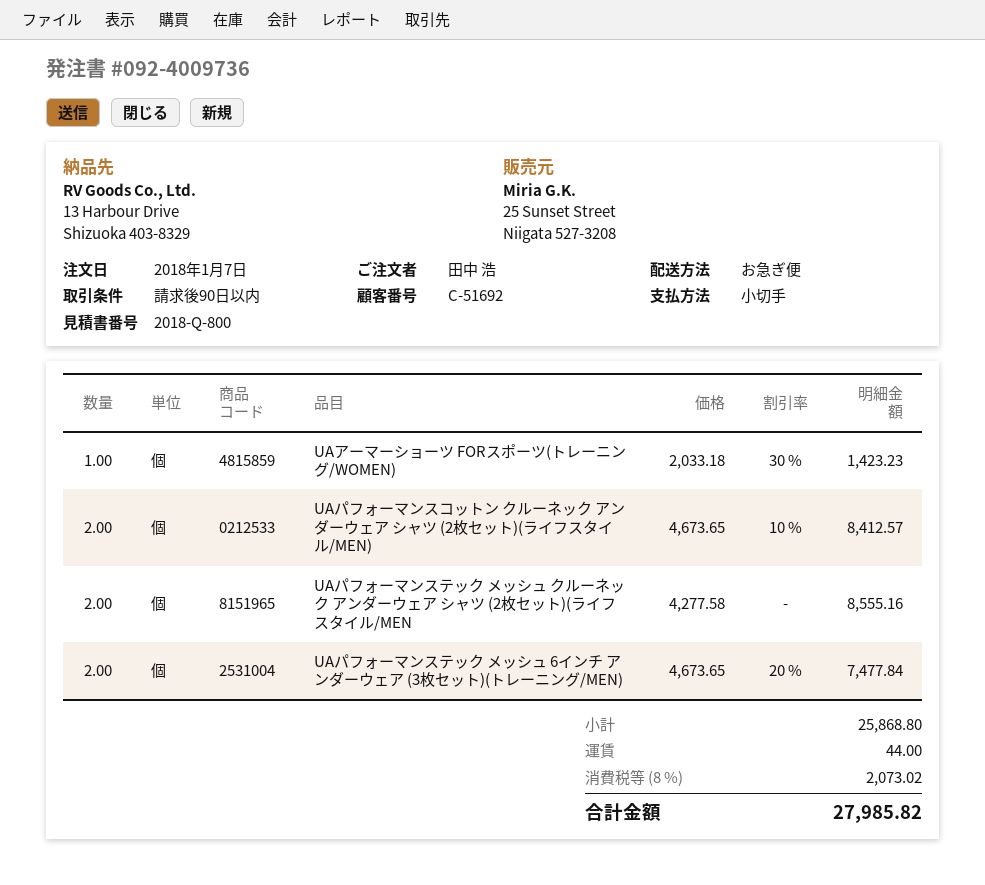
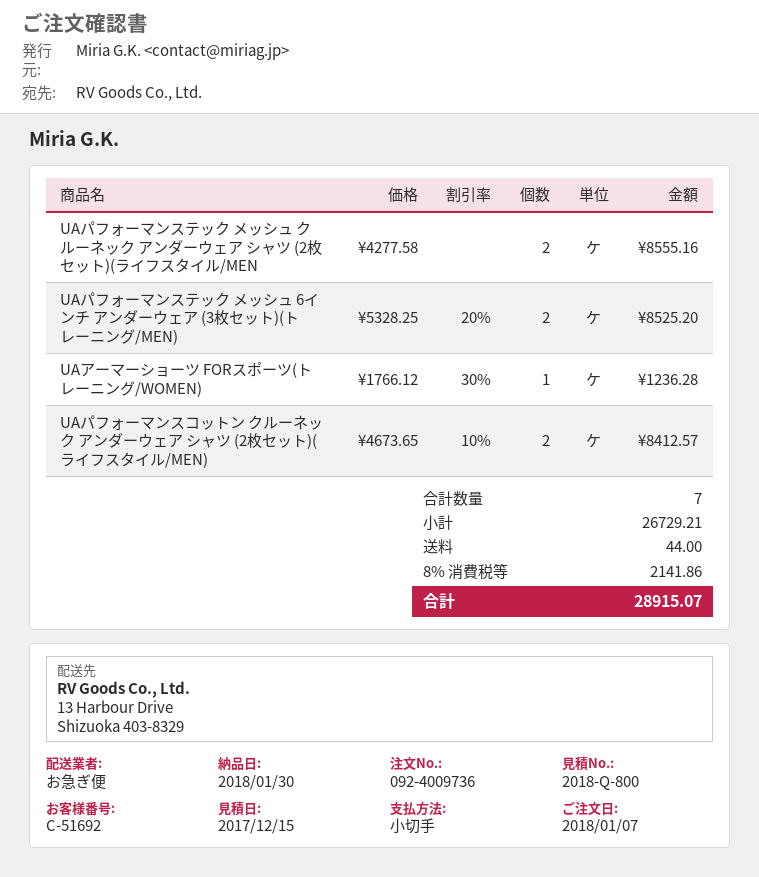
UAアーマーショーツ FORスポーツ(トレーニング/WOMEN): 1 x 2033.18 - 30% = 1423.23 -> 1 x 1766.12 - 30% = 1236.28
UAパフォーマンステック メッシュ 6インチ アンダーウェア (3枚セット)(トレーニング/MEN): 2 x 4673.65 - 20% = 7477.84 -> 2 x 5328.25 - 20% = 8525.20
subtotal: 25868.80 -> 26729.21
tax: 8% = 2073.02 -> 8% = 2141.86
total: 27985.82 -> 28915.07

